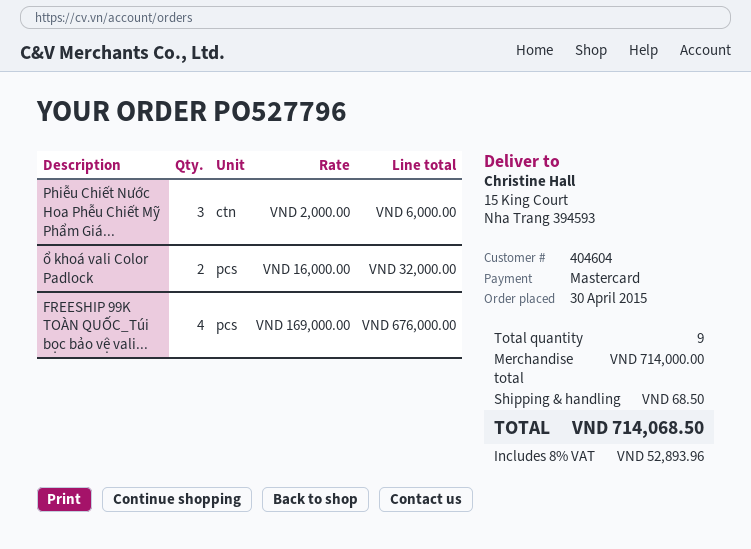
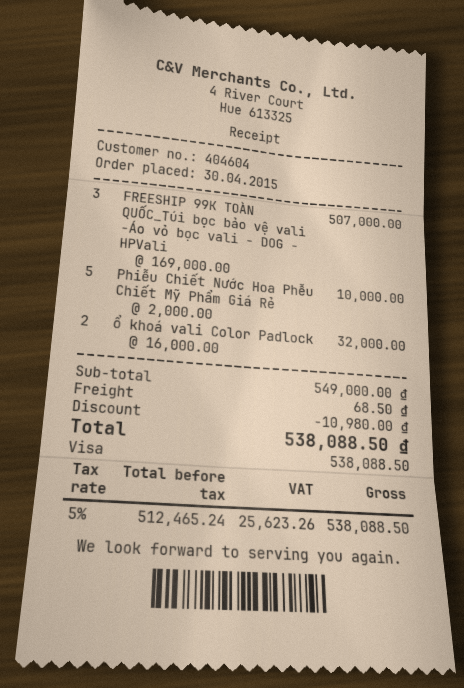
payment method: Mastercard -> Visa
Phiễu Chiết Nước Hoa Phễu Chiết Mỹ Phẩm Giá...: 3 x 2000.00 = 6000.00 -> 5 x 2000.00 = 10000.00
FREESHIP 99K TOÀN QUỐC_Túi bọc bảo vệ vali...: 4 x 169000.00 = 676000.00 -> 3 x 169000.00 = 507000.00
subtotal: 714000.00 -> 549000.00
discount: none -> 10980.00
tax: 8% = 52893.96 -> 5% = 25623.26
total: 714068.50 -> 538088.50

